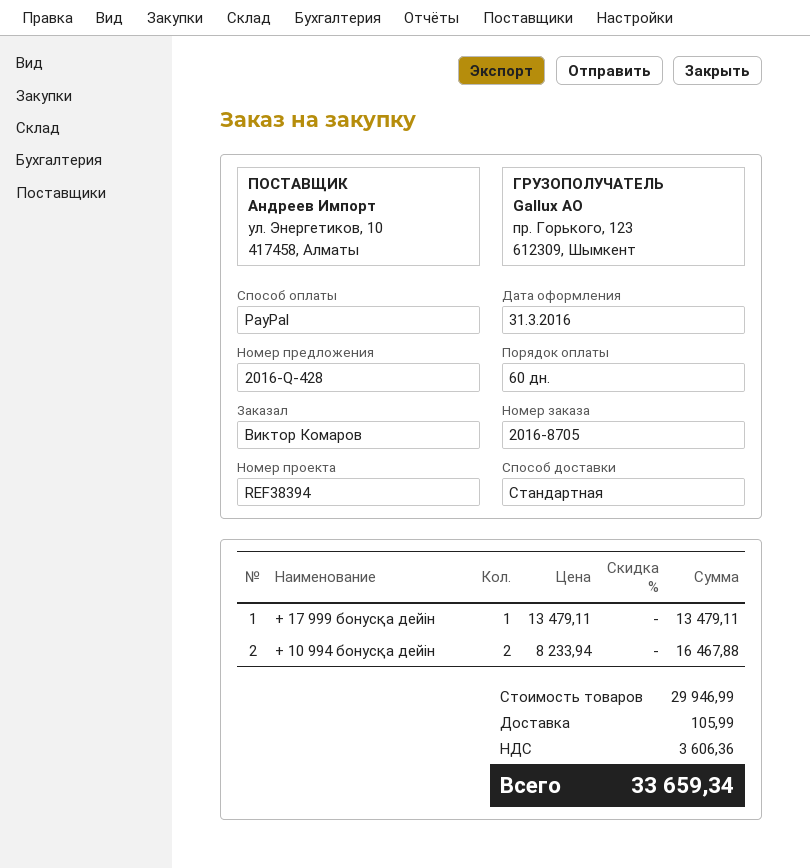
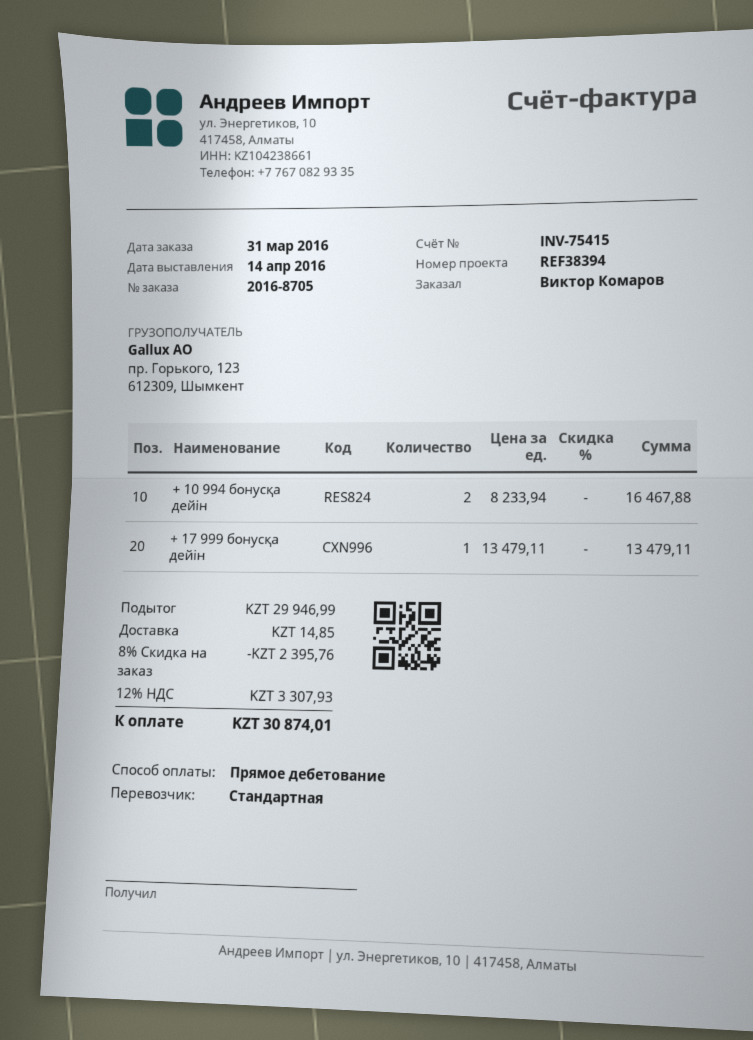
payment method: PayPal -> direct debit
discount: none -> 8% = 2395.76
shipping: 105.99 -> 14.85
tax: 3606.36 -> 3307.93
total: 33659.34 -> 30874.01

